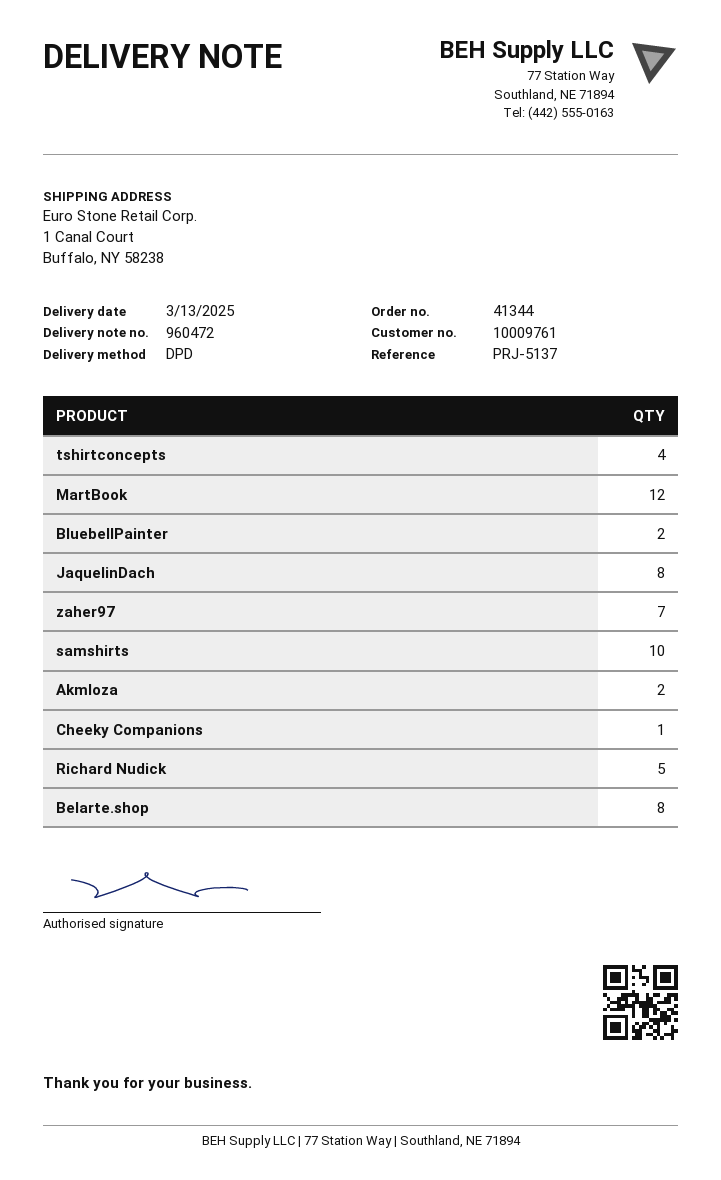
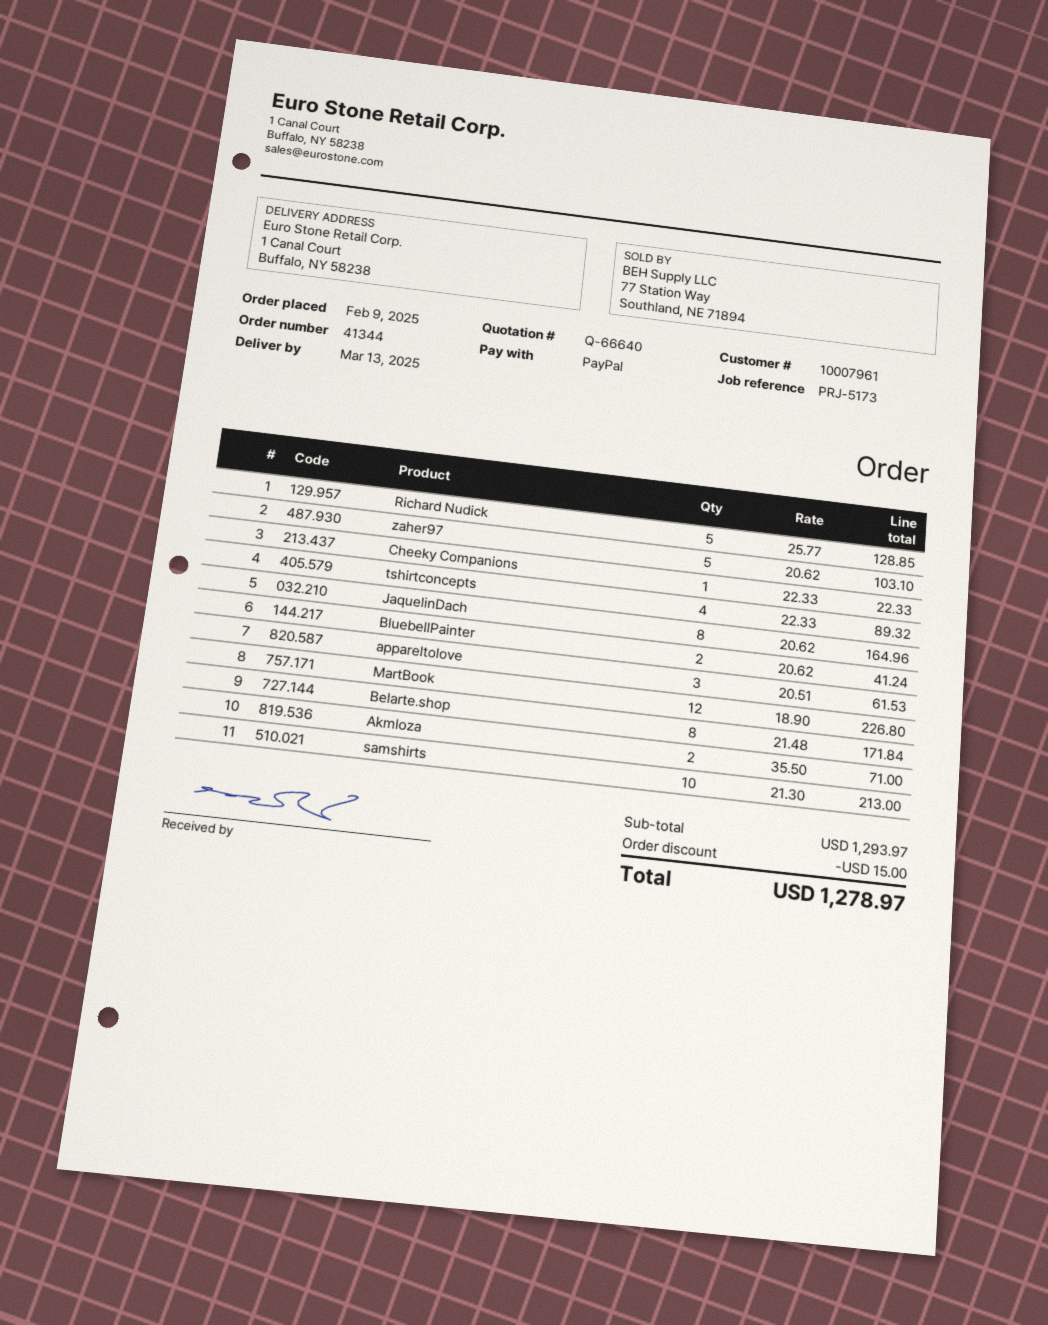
customer number: 10009761 -> 10007961
reference: PRJ-5137 -> PRJ-5173
zaher97: 7 -> 5
appareltolove: none -> 3

